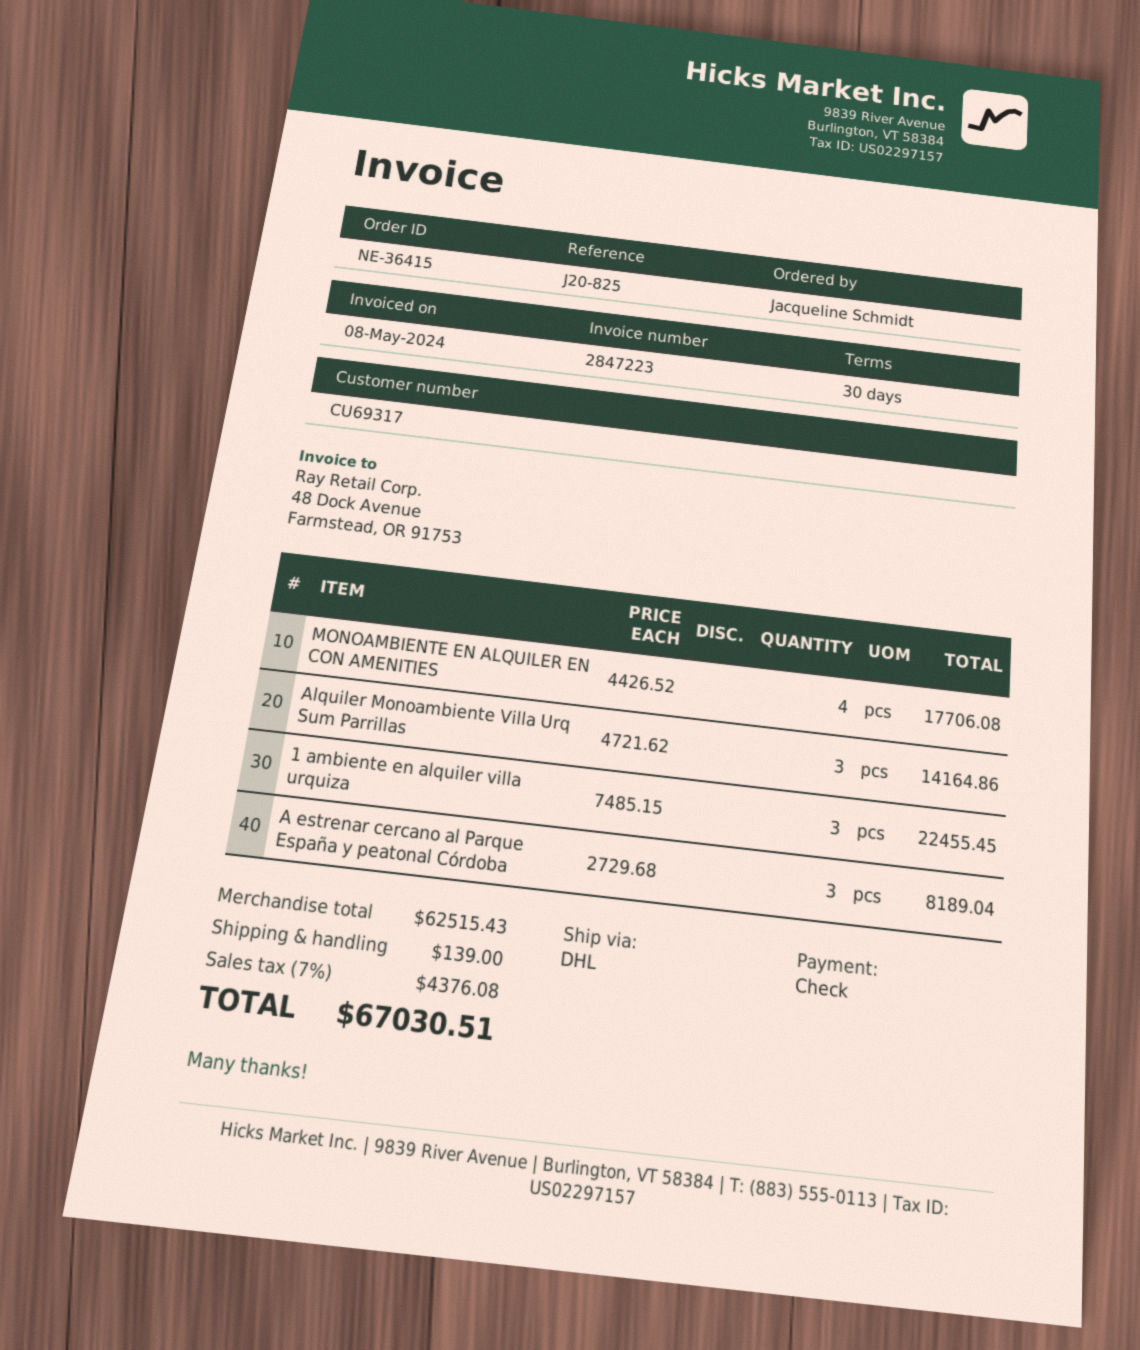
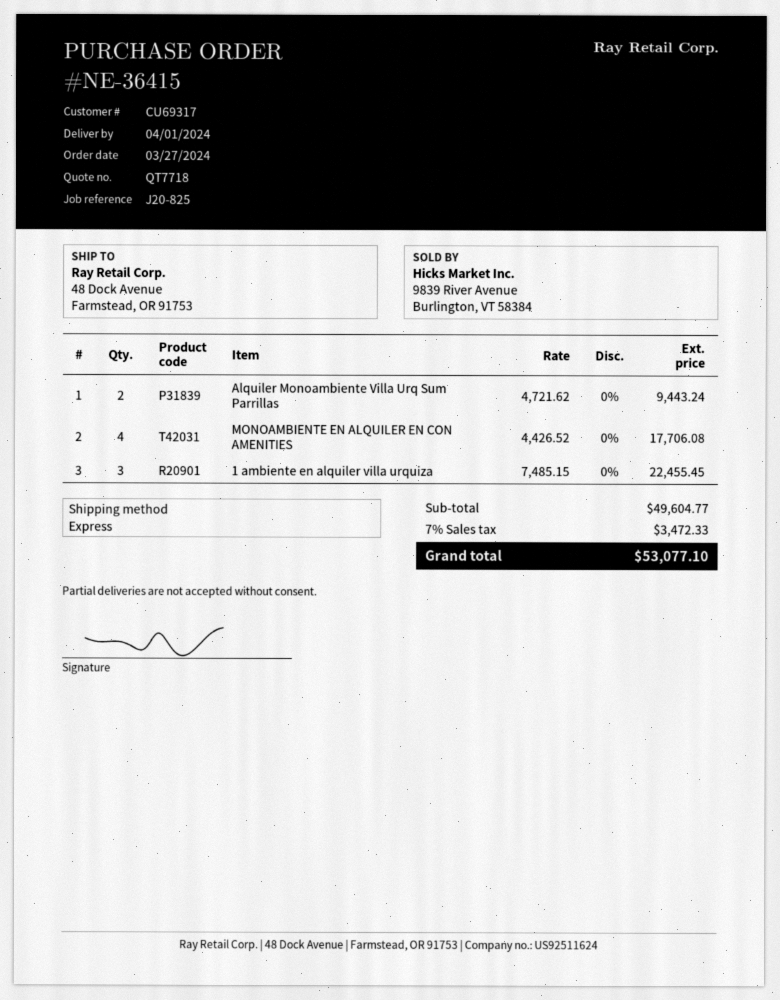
shipping method: DHL -> express
Alquiler Monoambiente Villa Urq Sum Parrillas: 3 x 4721.62 = 14164.86 -> 2 x 4721.62 = 9443.24
A estrenar cercano al Parque España y peatonal Córdoba: 3 x 2729.68 = 8189.04 -> none
subtotal: 62515.43 -> 49604.77
shipping: 139.00 -> none
tax: 7% = 4376.08 -> 7% = 3472.33
total: 67030.51 -> 53077.10

